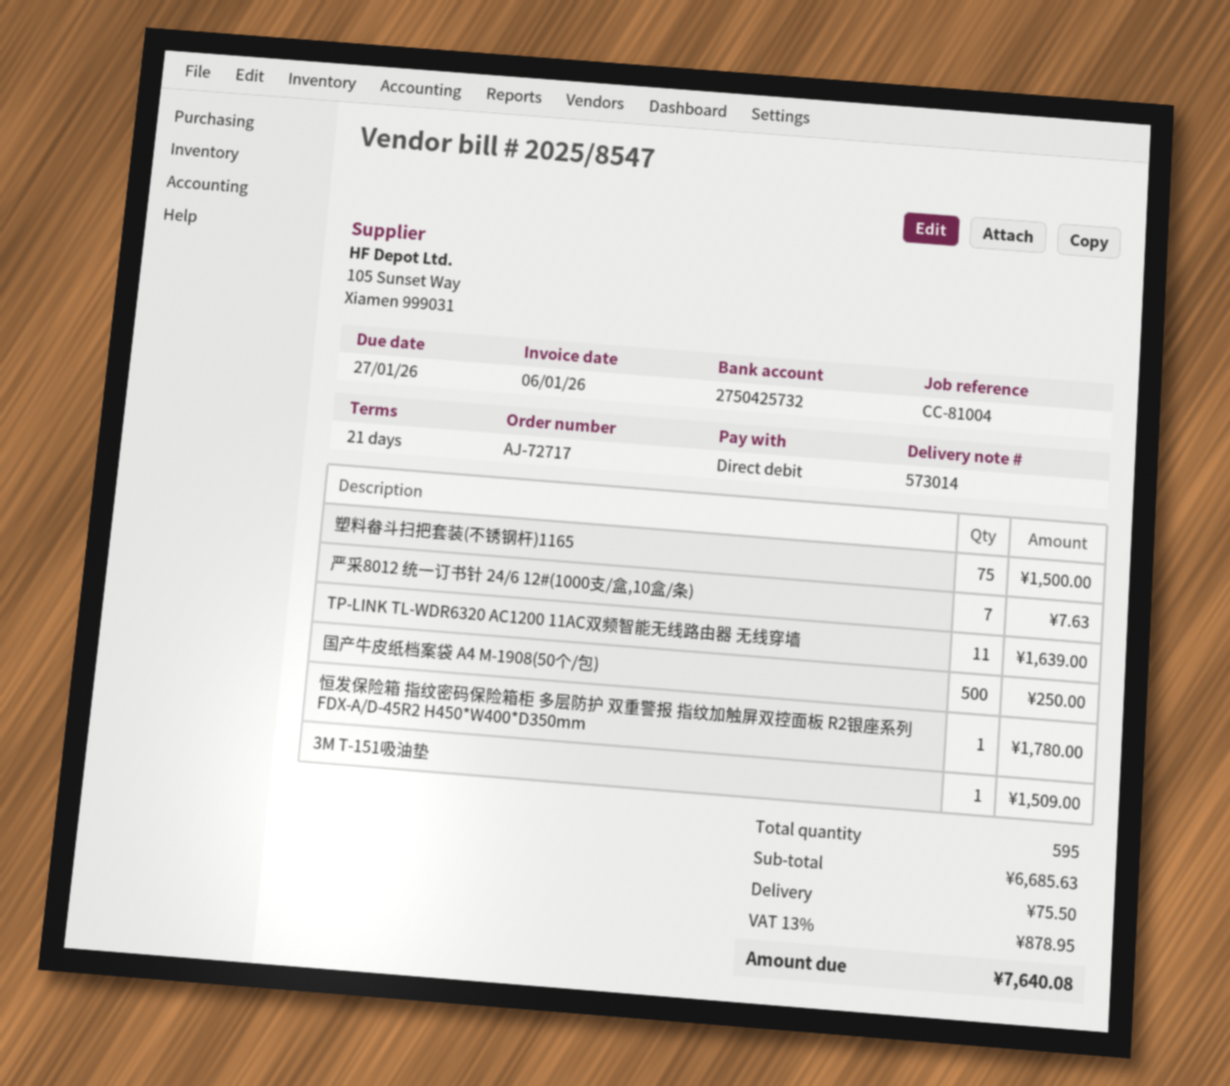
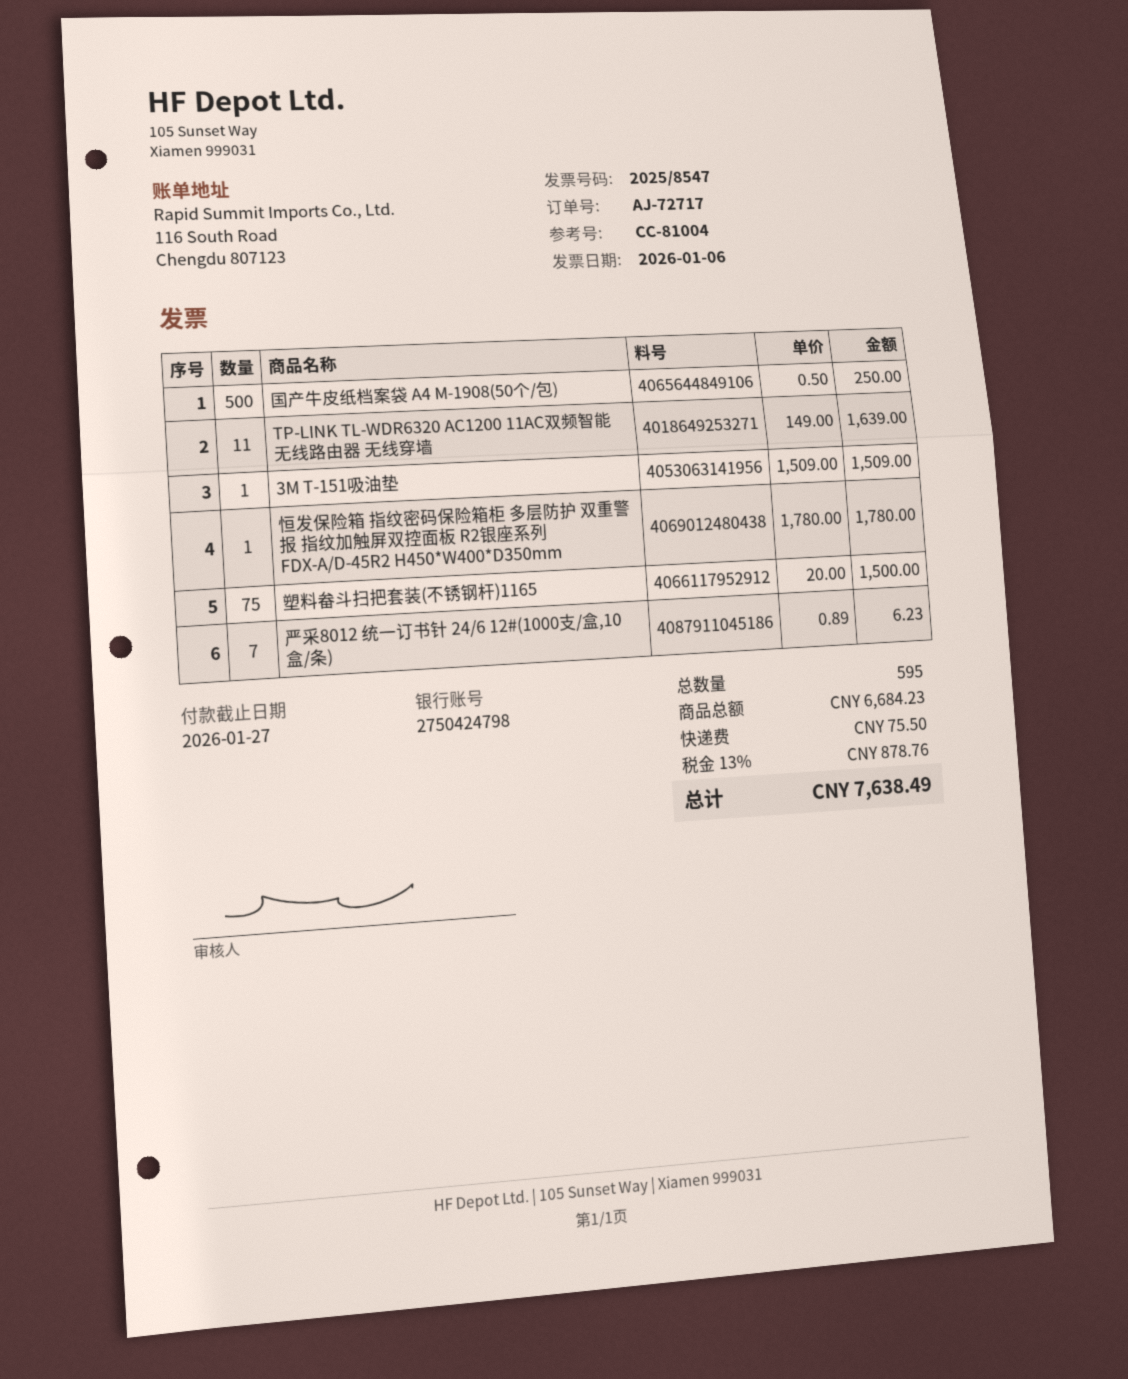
bank account: 2750425732 -> 2750424798
严采8012 统一订书针 24/6 12#(1000支/盒,10盒/条): 7 for 7.63 -> 7 for 6.23
subtotal: 6685.63 -> 6684.23
tax: 13% = 878.95 -> 13% = 878.76
total: 7640.08 -> 7638.49

